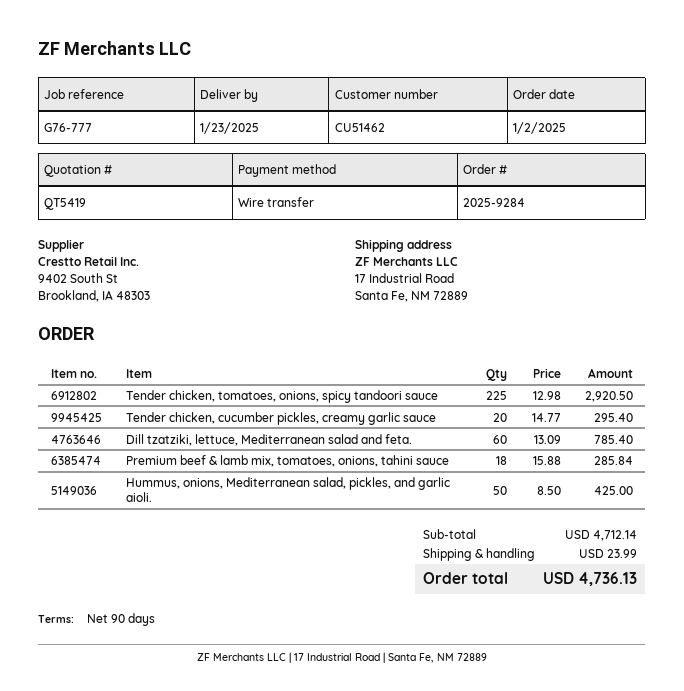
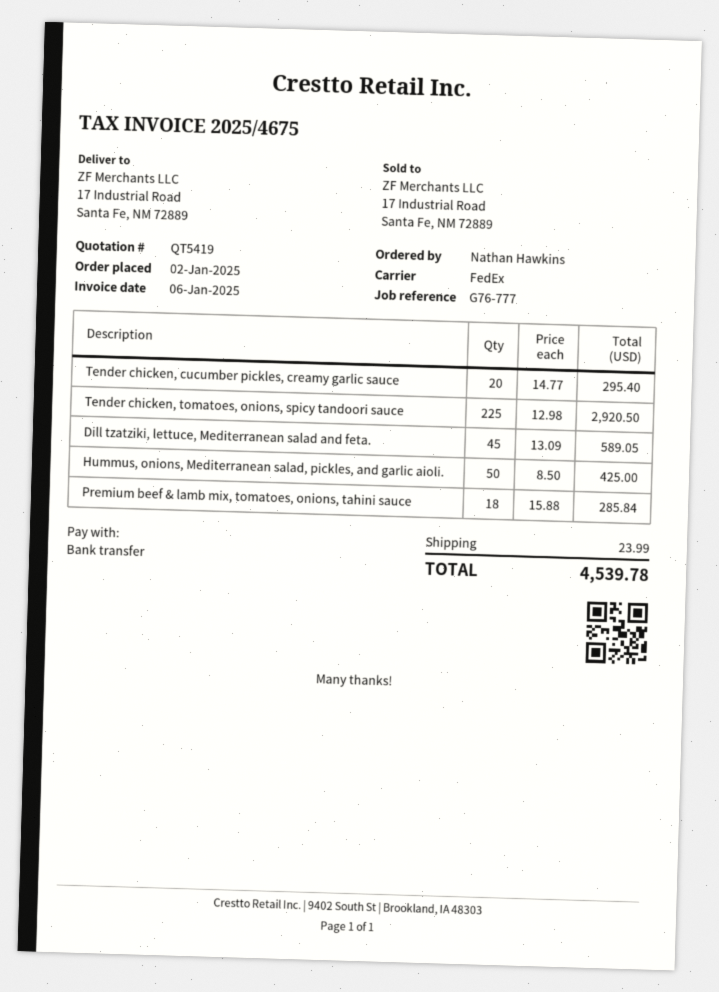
Dill tzatziki, lettuce, Mediterranean salad and feta.: 60 x 13.09 = 785.40 -> 45 x 13.09 = 589.05
total: 4736.13 -> 4539.78

